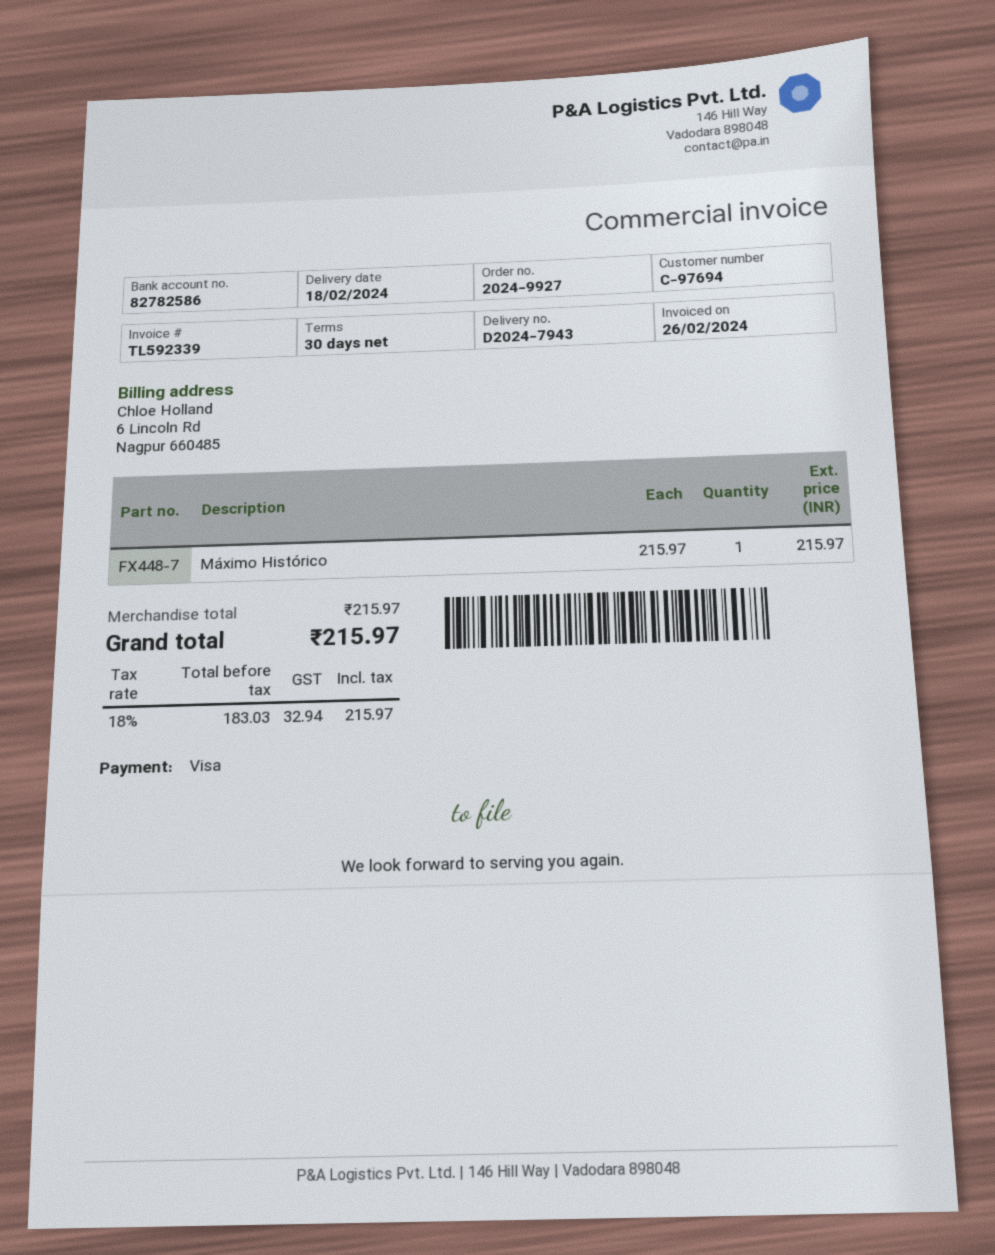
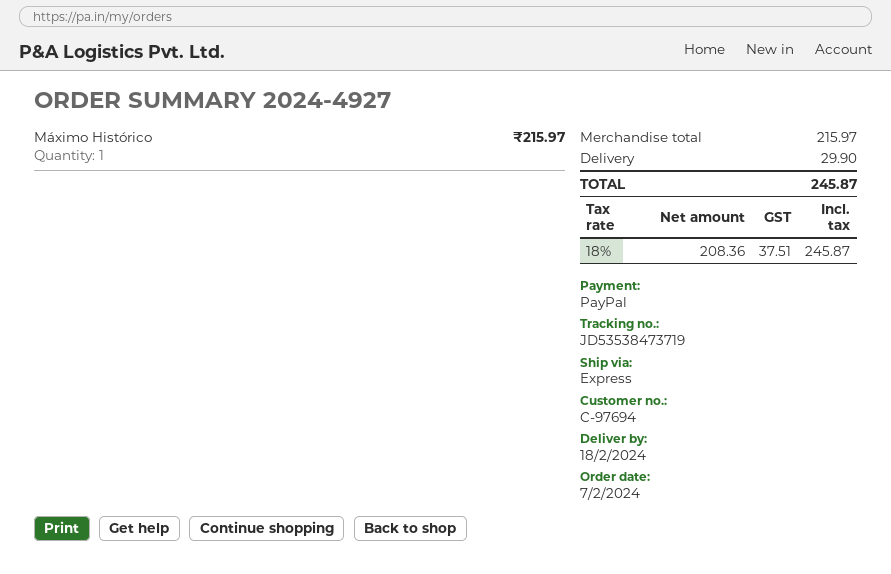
order number: 2024-9927 -> 2024-4927
payment method: Visa -> PayPal
shipping: none -> 29.90
net: 183.03 -> 208.36
tax: 18% = 32.94 -> 18% = 37.51
total: 215.97 -> 245.87

